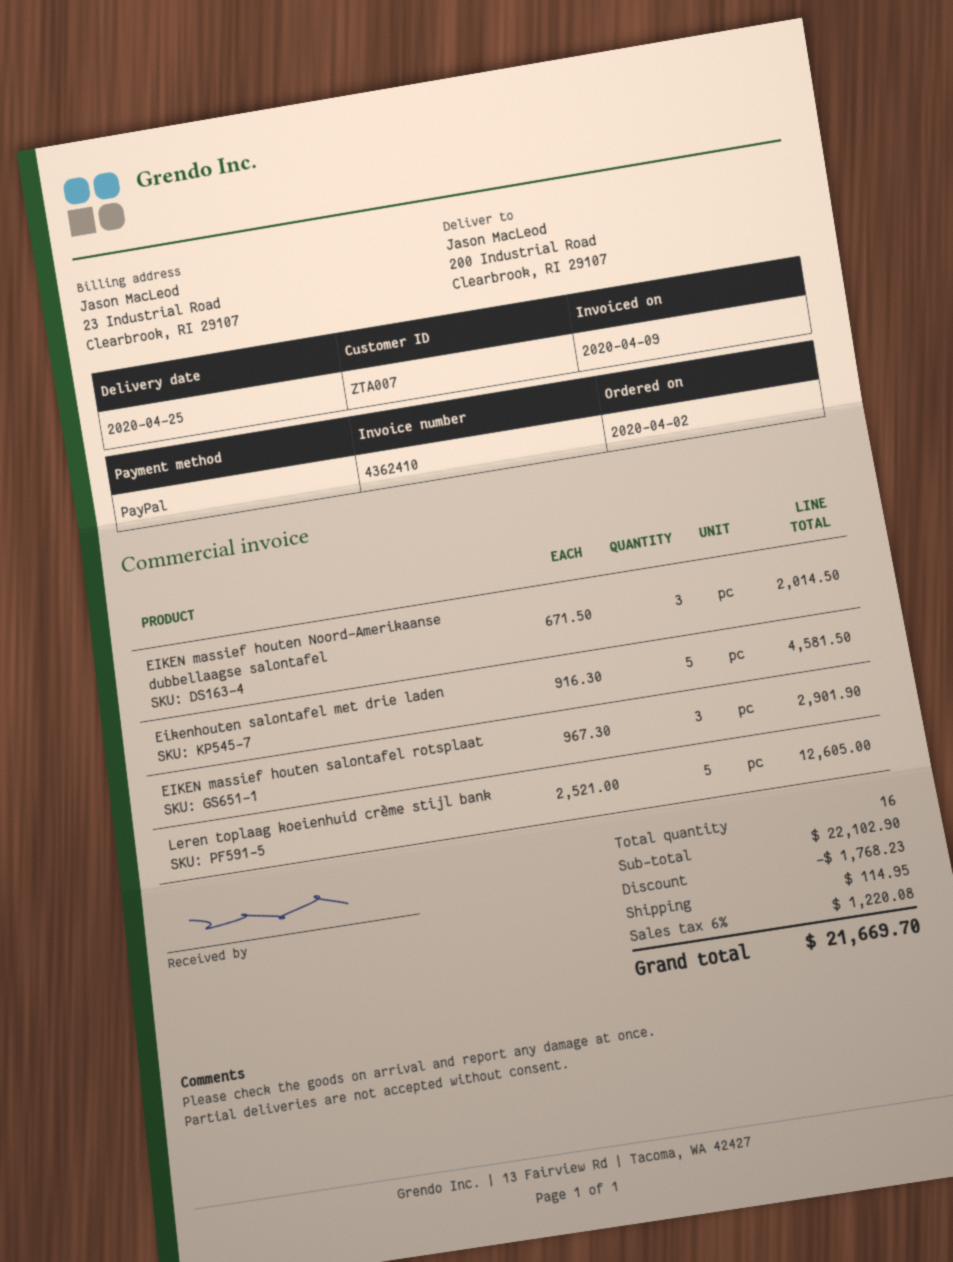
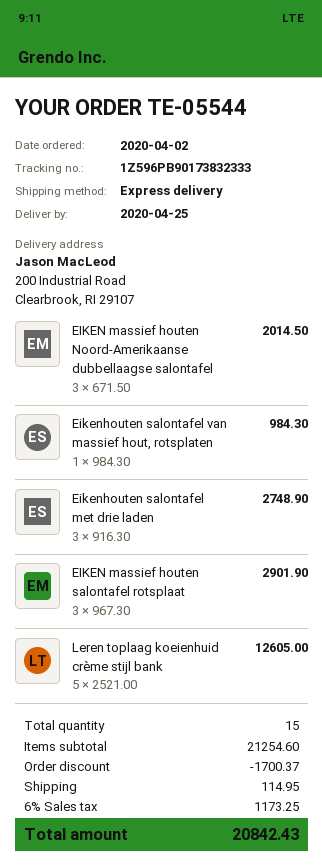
Eikenhouten salontafel met drie laden: 5 x 916.30 = 4581.50 -> 3 x 916.30 = 2748.90
Eikenhouten salontafel van massief hout, rotsplaten: none -> 1 x 984.30 = 984.30
total quantity: 16 -> 15
subtotal: 22102.90 -> 21254.60
discount: 1768.23 -> 1700.37
tax: 6% = 1220.08 -> 6% = 1173.25
total: 21669.70 -> 20842.43

